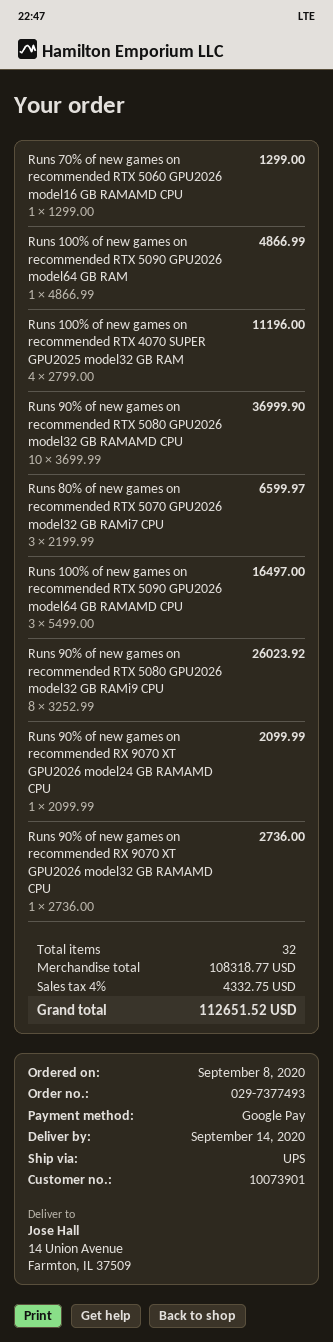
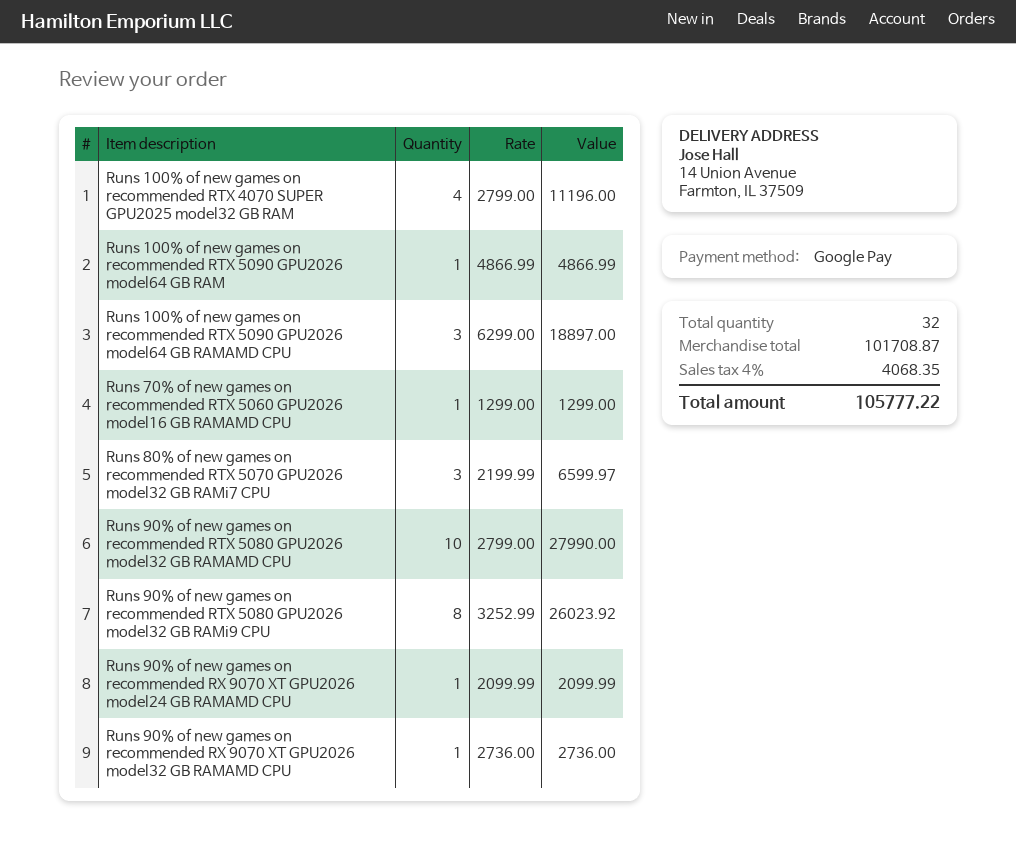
Runs 90% of new games on recommended RTX 5080 GPU2026 model32 GB RAMAMD CPU: 10 x 3699.99 = 36999.90 -> 10 x 2799.00 = 27990.00
Runs 100% of new games on recommended RTX 5090 GPU2026 model64 GB RAMAMD CPU: 3 x 5499.00 = 16497.00 -> 3 x 6299.00 = 18897.00
subtotal: 108318.77 -> 101708.87
tax: 4% = 4332.75 -> 4% = 4068.35
total: 112651.52 -> 105777.22

